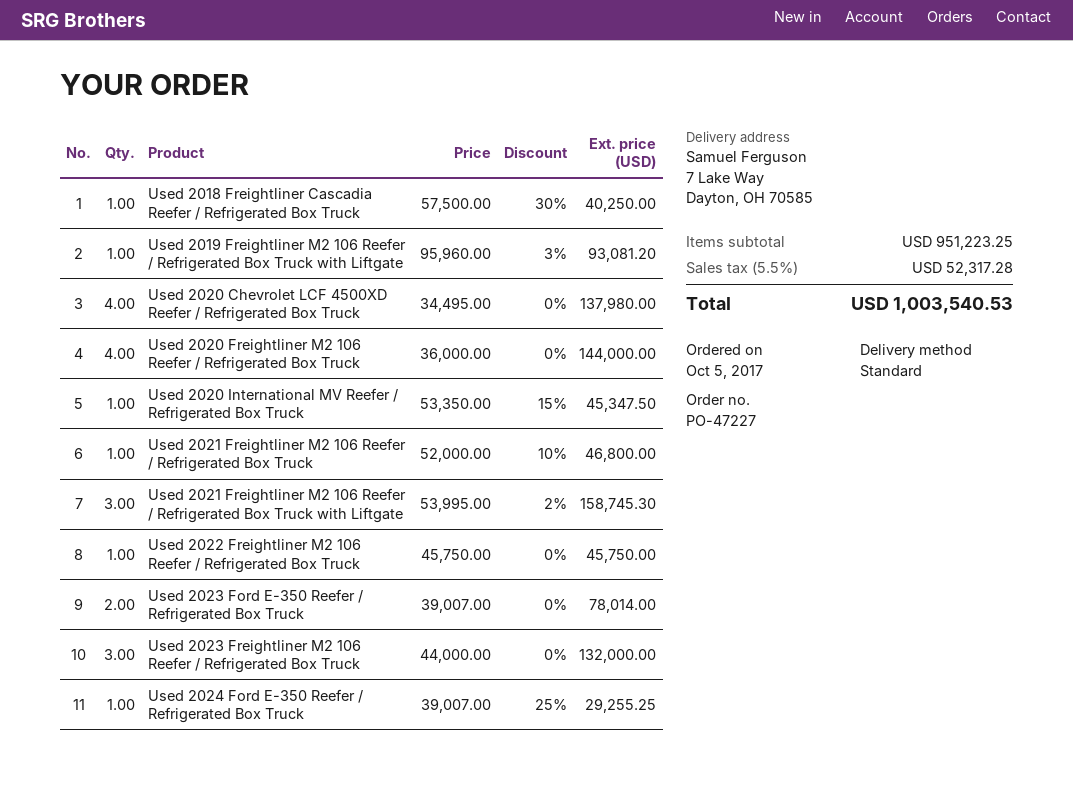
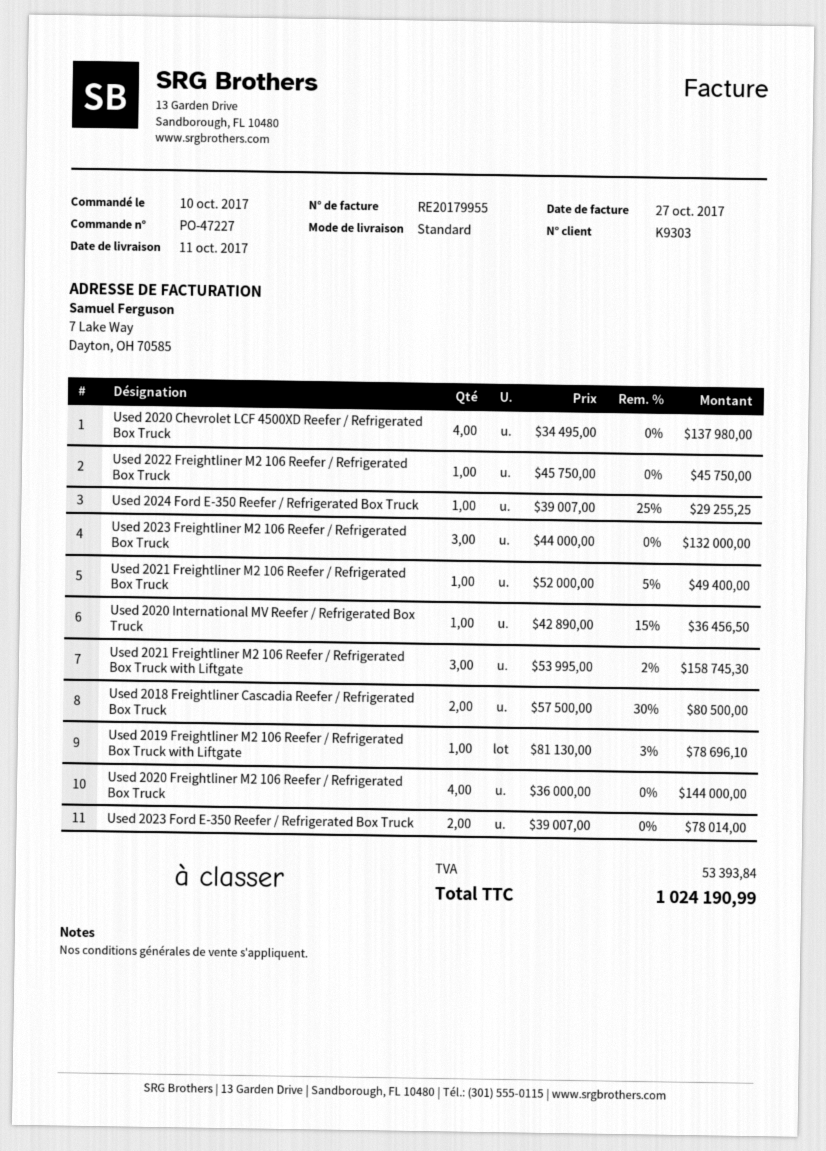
order date: 2017-10-05 -> 2017-10-10
Used 2018 Freightliner Cascadia Reefer / Refrigerated Box Truck: 1 x 57500.00 - 30% = 40250.00 -> 2 x 57500.00 - 30% = 80500.00
Used 2019 Freightliner M2 106 Reefer / Refrigerated Box Truck with Liftgate: 1 x 95960.00 - 3% = 93081.20 -> 1 x 81130.00 - 3% = 78696.10
Used 2020 International MV Reefer / Refrigerated Box Truck: 1 x 53350.00 - 15% = 45347.50 -> 1 x 42890.00 - 15% = 36456.50
Used 2021 Freightliner M2 106 Reefer / Refrigerated Box Truck: 1 x 52000.00 - 10% = 46800.00 -> 1 x 52000.00 - 5% = 49400.00
tax: 52317.28 -> 53393.84
total: 1003540.53 -> 1024190.99

